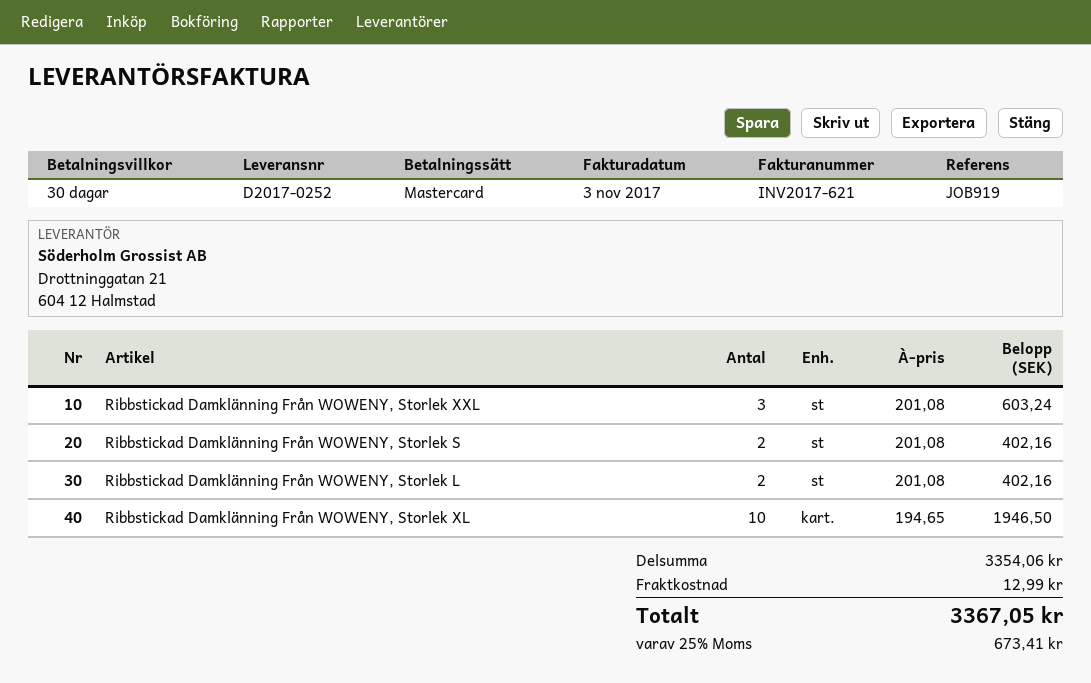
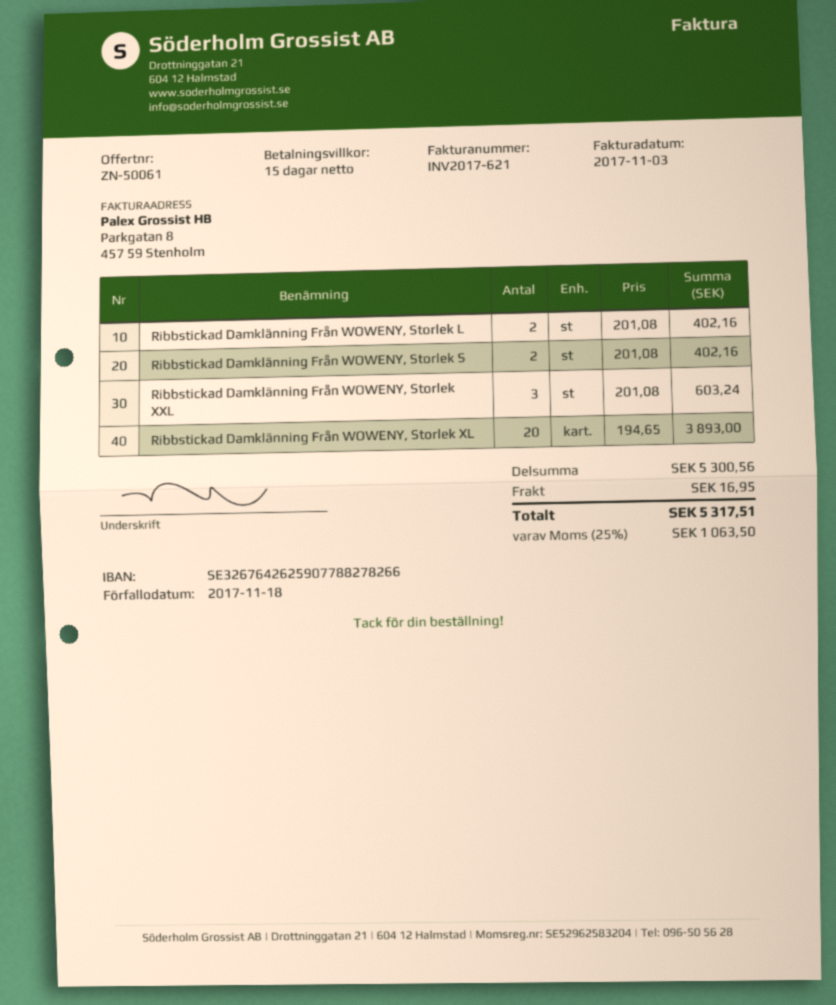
payment terms: 30 days -> 15 days
Ribbstickad Damklänning Från WOWENY, Storlek XL: 10 x 194.65 = 1946.50 -> 20 x 194.65 = 3893.00
subtotal: 3354.06 -> 5300.56
shipping: 12.99 -> 16.95
tax: 25% = 673.41 -> 25% = 1063.50
total: 3367.05 -> 5317.51

